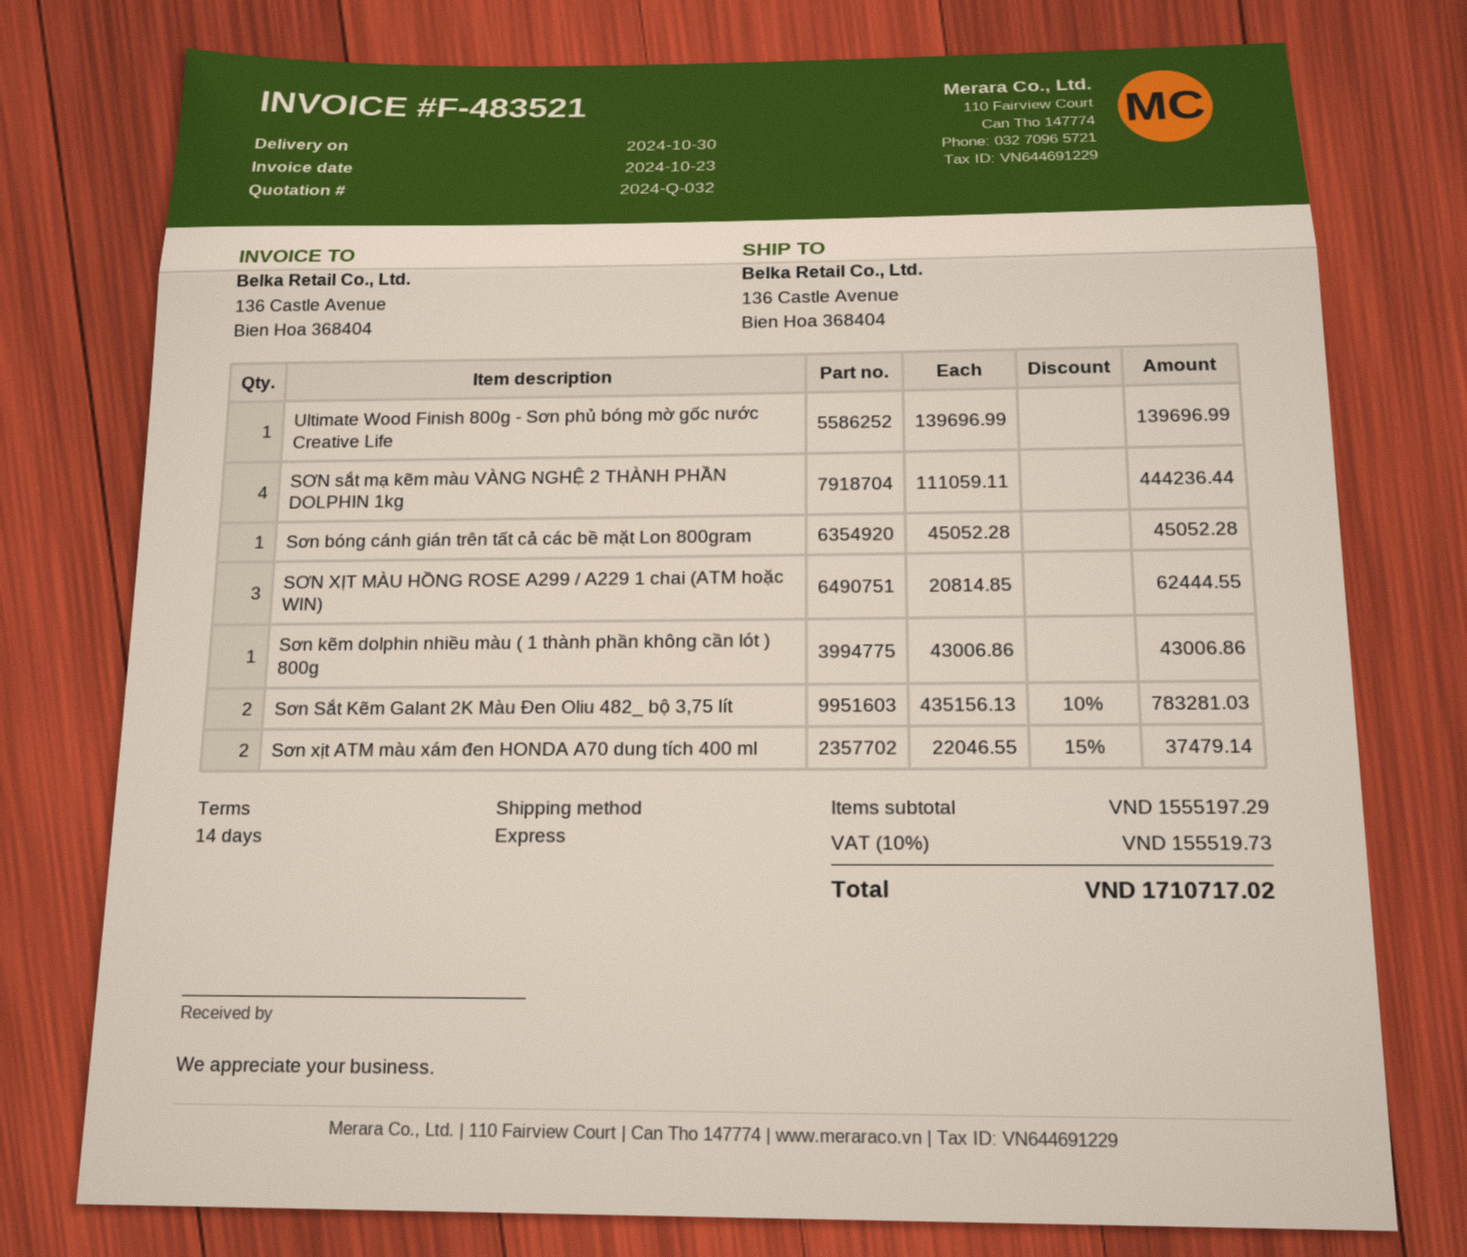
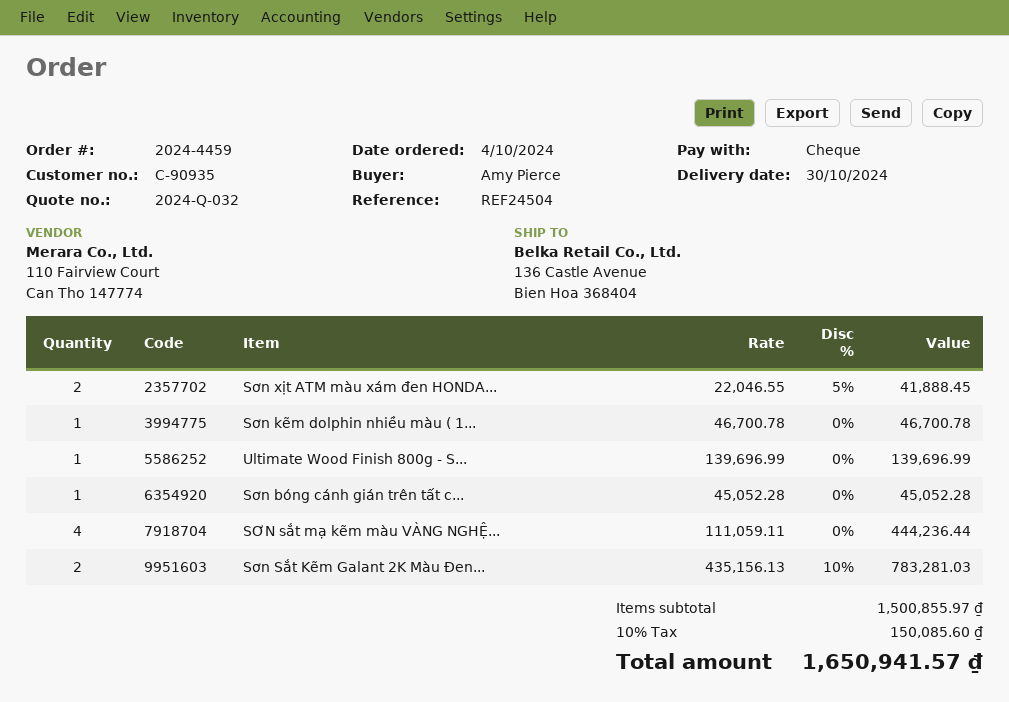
SƠN XỊT MÀU HỒNG ROSE A299 / A229 1 chai (ATM hoặc WIN): 3 x 20814.85 = 62444.55 -> none
Sơn kẽm dolphin nhiều màu ( 1 thành phần không cần lót ) 800g: 1 x 43006.86 = 43006.86 -> 1 x 46700.78 = 46700.78
Sơn xịt ATM màu xám đen HONDA A70 dung tích 400 ml: 2 x 22046.55 - 15% = 37479.14 -> 2 x 22046.55 - 5% = 41888.45
subtotal: 1555197.29 -> 1500855.97
tax: 10% = 155519.73 -> 10% = 150085.60
total: 1710717.02 -> 1650941.57

